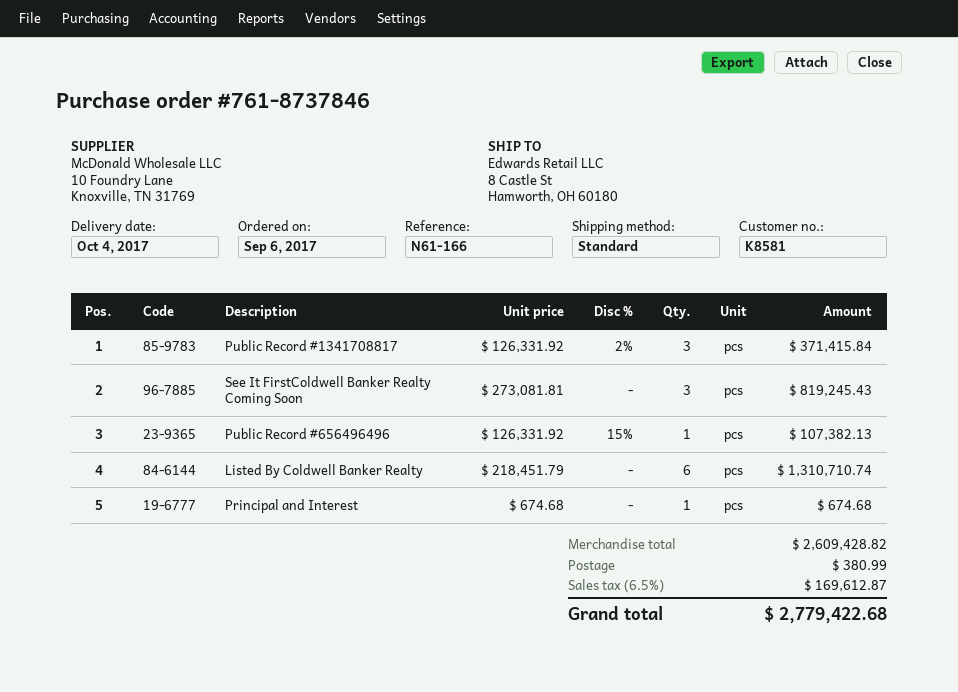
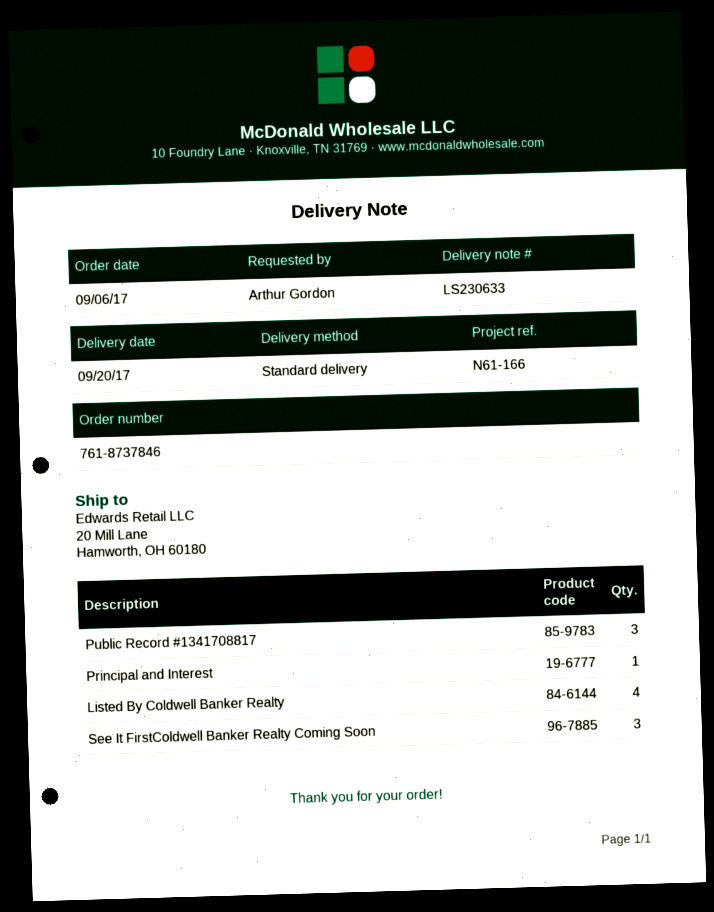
delivery date: 2017-10-04 -> 2017-09-20
ship to: 8 Castle St, Hamworth, OH 60180 -> 20 Mill Lane, Hamworth, OH 60180
Public Record #656496496: 1 -> none
Listed By Coldwell Banker Realty: 6 -> 4

